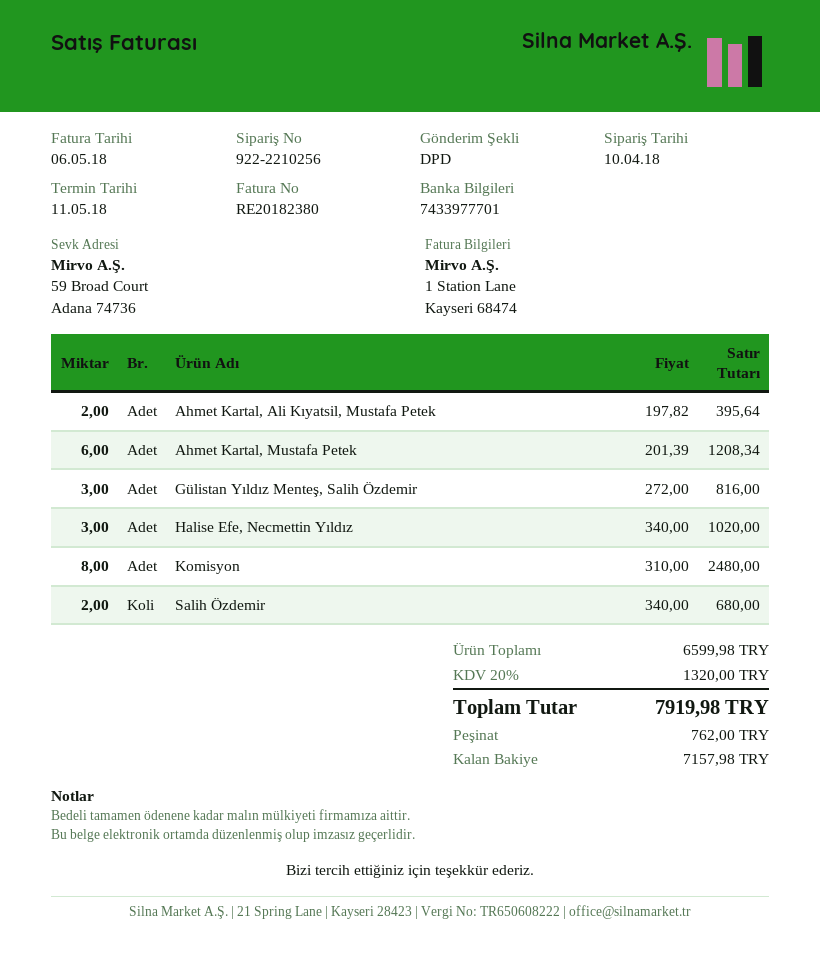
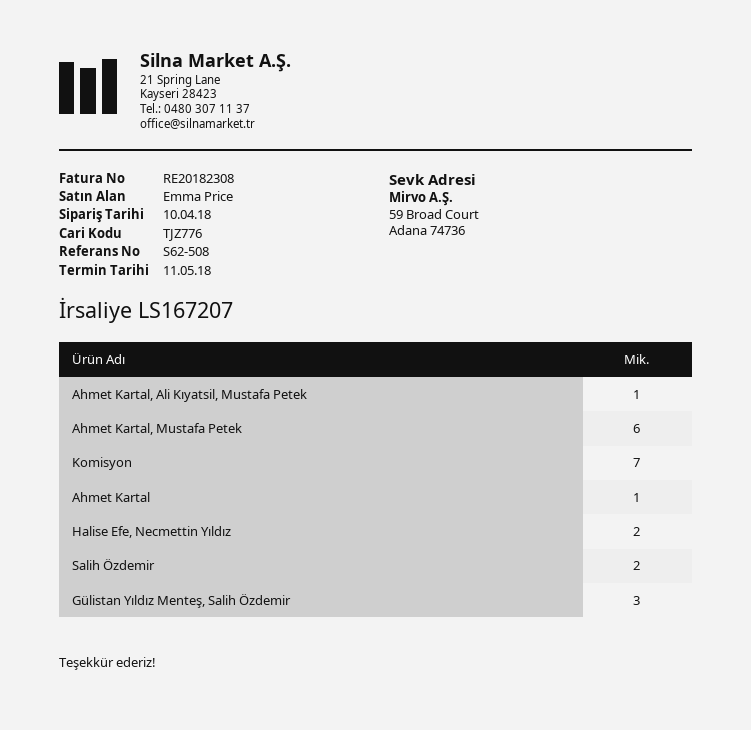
invoice number: RE20182380 -> RE20182308
Ahmet Kartal, Ali Kıyatsil, Mustafa Petek: 2 -> 1
Halise Efe, Necmettin Yıldız: 3 -> 2
Komisyon: 8 -> 7
Ahmet Kartal: none -> 1

